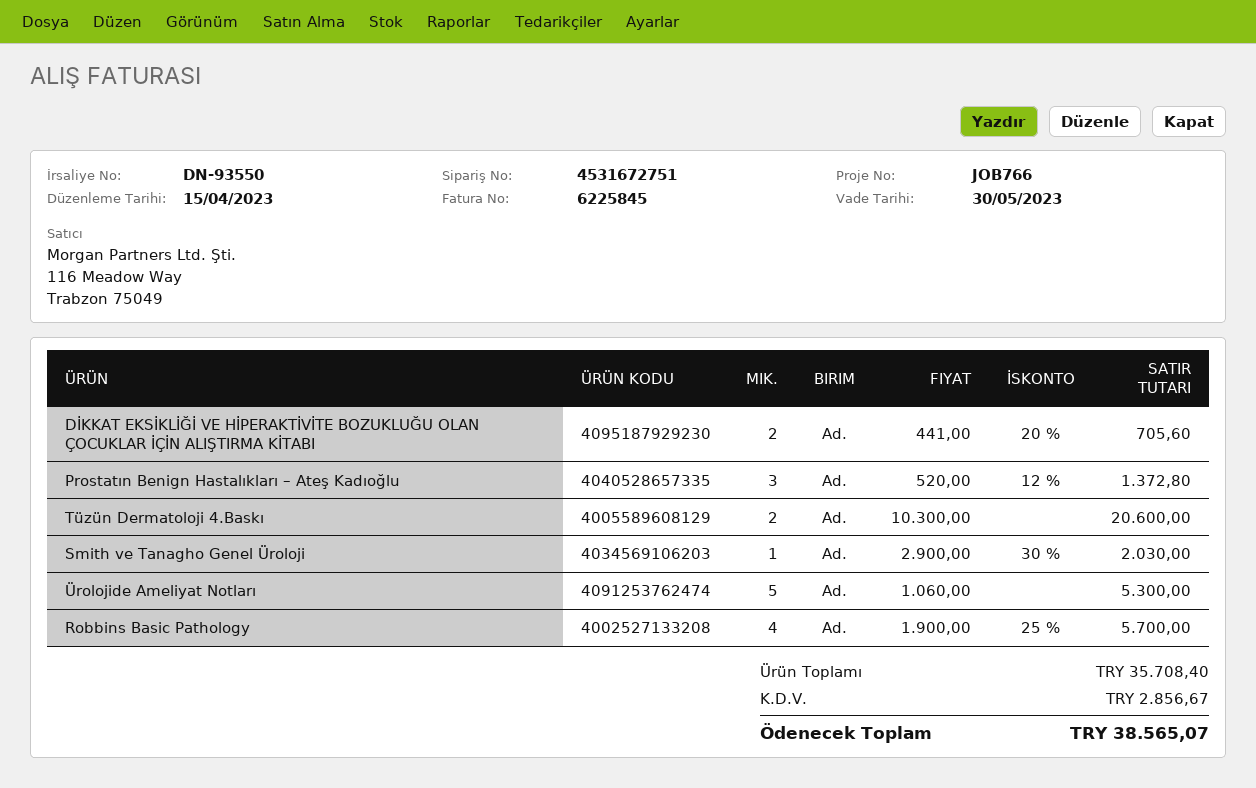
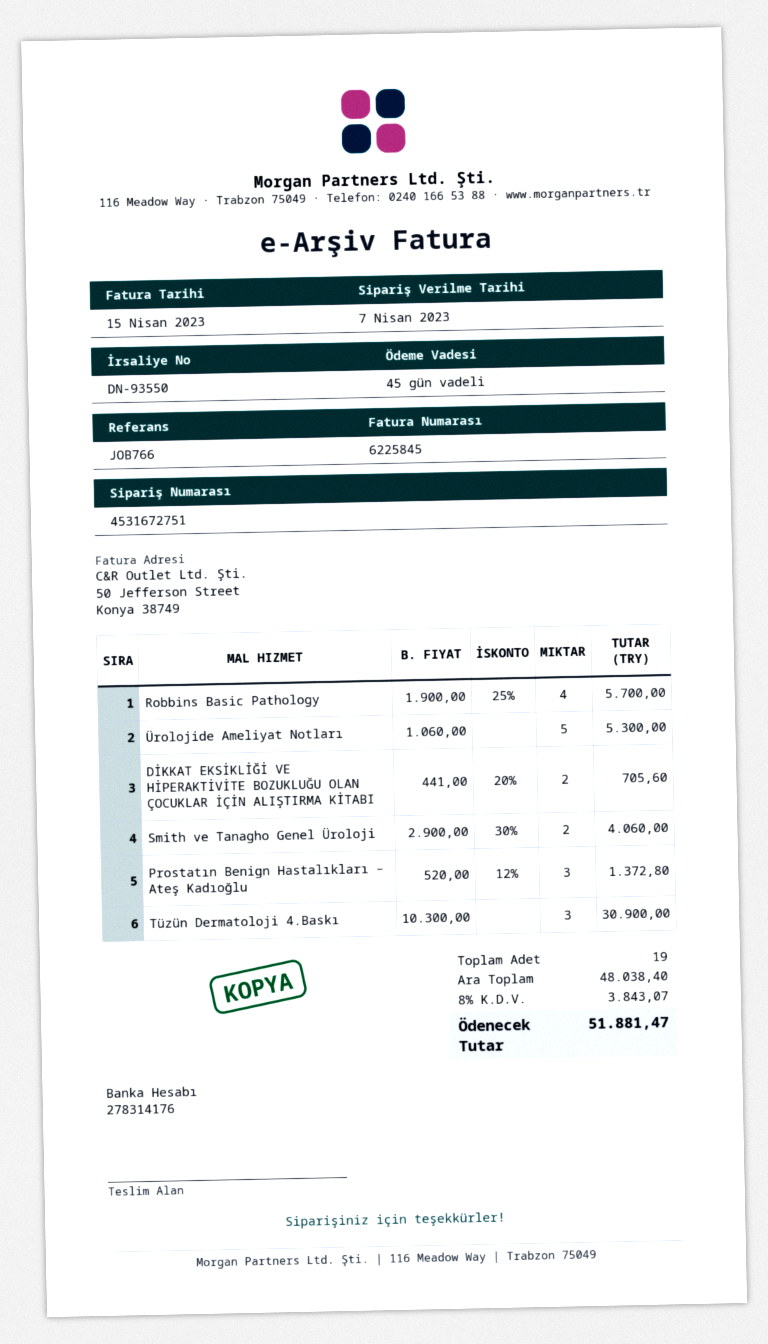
Tüzün Dermatoloji 4.Baskı: 2 x 10300.00 = 20600.00 -> 3 x 10300.00 = 30900.00
Smith ve Tanagho Genel Üroloji: 1 x 2900.00 - 30% = 2030.00 -> 2 x 2900.00 - 30% = 4060.00
subtotal: 35708.40 -> 48038.40
tax: 2856.67 -> 3843.07
total: 38565.07 -> 51881.47

